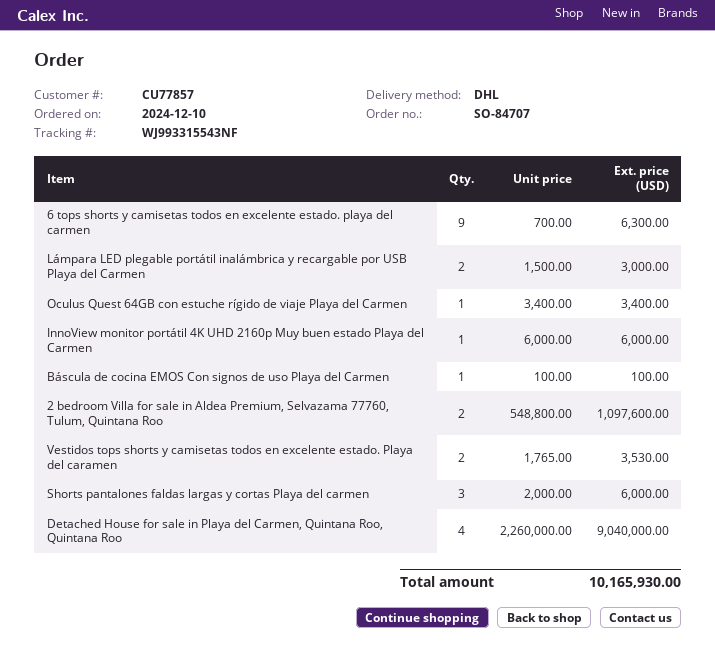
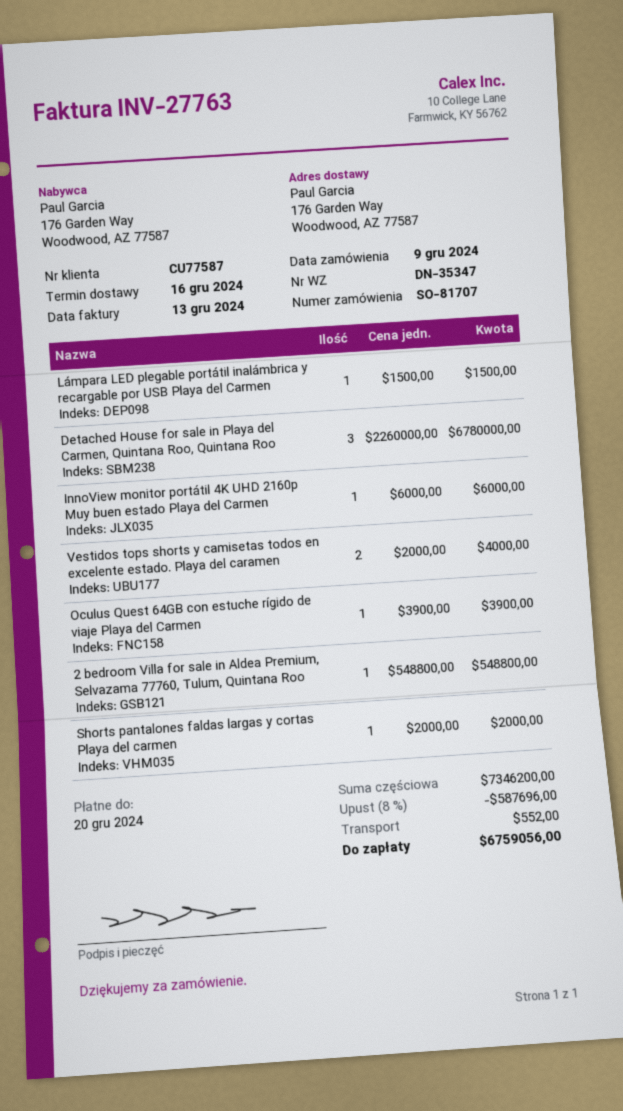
order number: SO-84707 -> SO-81707
order date: 2024-12-10 -> 2024-12-09
customer number: CU77857 -> CU77587
6 tops shorts y camisetas todos en excelente estado. playa del carmen: 9 x 700.00 = 6300.00 -> none
Lámpara LED plegable portátil inalámbrica y recargable por USB Playa del Carmen: 2 x 1500.00 = 3000.00 -> 1 x 1500.00 = 1500.00
Oculus Quest 64GB con estuche rígido de viaje Playa del Carmen: 1 x 3400.00 = 3400.00 -> 1 x 3900.00 = 3900.00
Báscula de cocina EMOS Con signos de uso Playa del Carmen: 1 x 100.00 = 100.00 -> none
2 bedroom Villa for sale in Aldea Premium, Selvazama 77760, Tulum, Quintana Roo: 2 x 548800.00 = 1097600.00 -> 1 x 548800.00 = 548800.00
Vestidos tops shorts y camisetas todos en excelente estado. Playa del caramen: 2 x 1765.00 = 3530.00 -> 2 x 2000.00 = 4000.00
Shorts pantalones faldas largas y cortas Playa del carmen: 3 x 2000.00 = 6000.00 -> 1 x 2000.00 = 2000.00
Detached House for sale in Playa del Carmen, Quintana Roo, Quintana Roo: 4 x 2260000.00 = 9040000.00 -> 3 x 2260000.00 = 6780000.00
discount: none -> 8% = 587696.00
shipping: none -> 552.00
total: 10165930.00 -> 6759056.00

